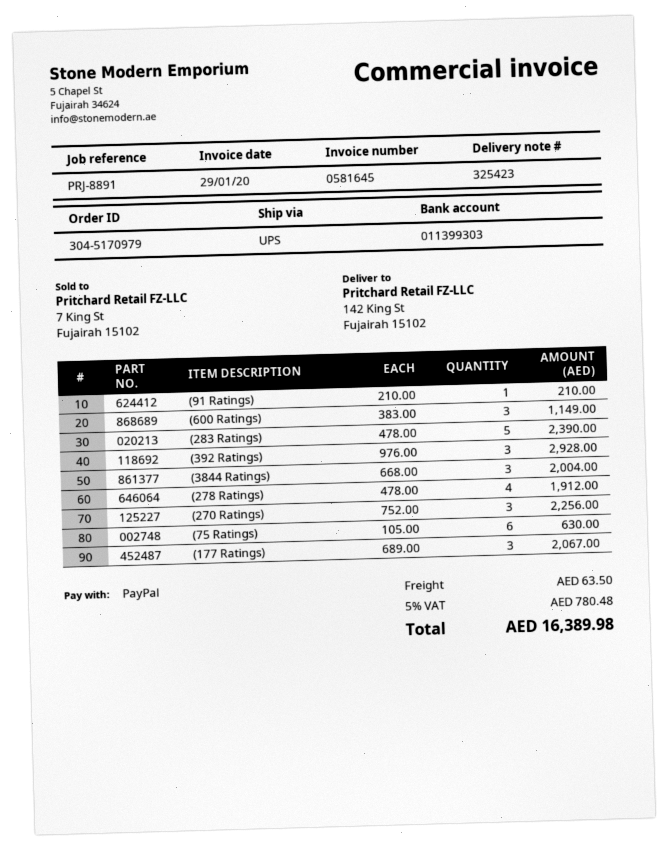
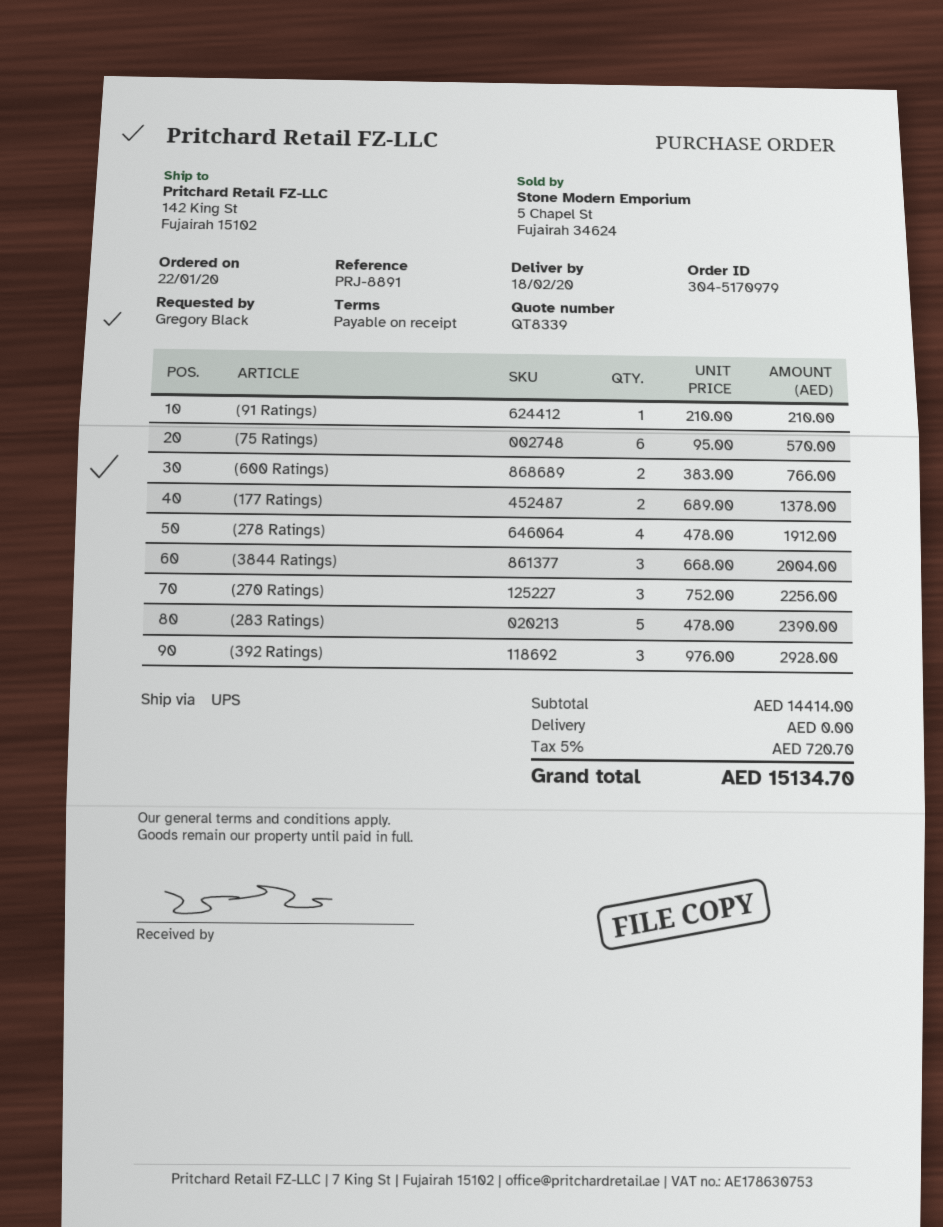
(600 Ratings): 3 x 383.00 = 1149.00 -> 2 x 383.00 = 766.00
(75 Ratings): 6 x 105.00 = 630.00 -> 6 x 95.00 = 570.00
(177 Ratings): 3 x 689.00 = 2067.00 -> 2 x 689.00 = 1378.00
shipping: 63.50 -> 0.00
tax: 5% = 780.48 -> 5% = 720.70
total: 16389.98 -> 15134.70

